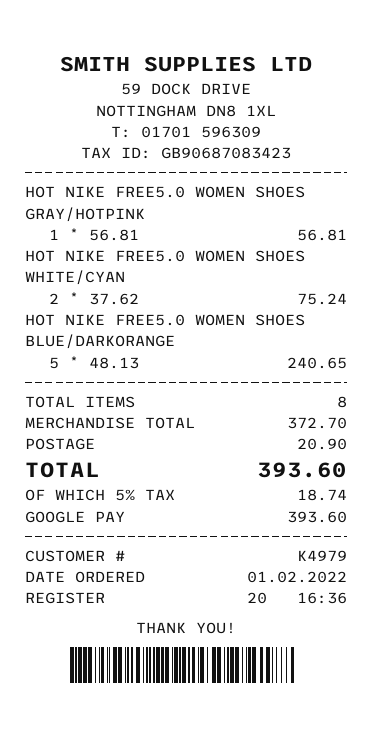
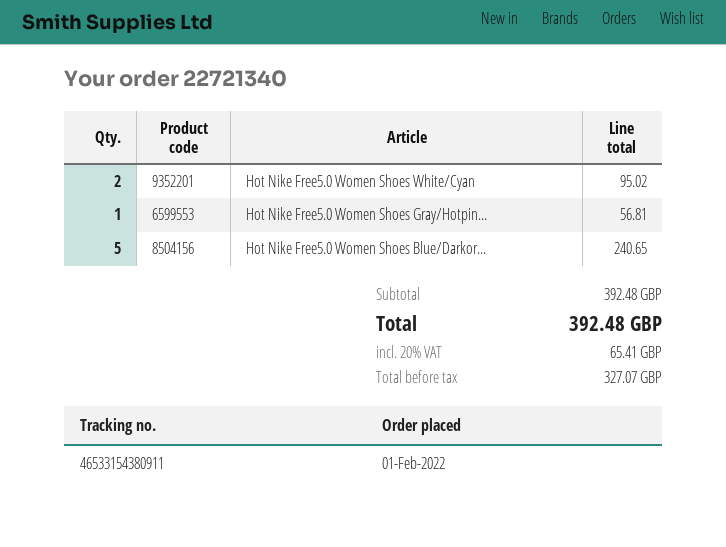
HOT NIKE FREE5.0 WOMEN SHOES WHITE/CYAN: 2 for 75.24 -> 2 for 95.02
subtotal: 372.70 -> 392.48
shipping: 20.90 -> none
tax: 5% = 18.74 -> 20% = 65.41
total: 393.60 -> 392.48

